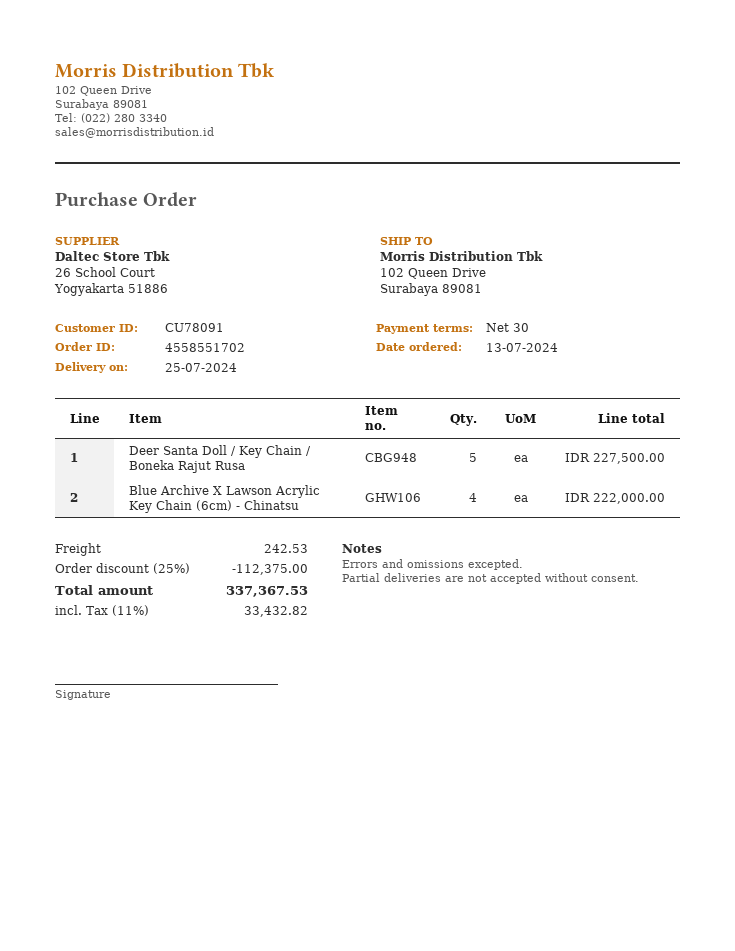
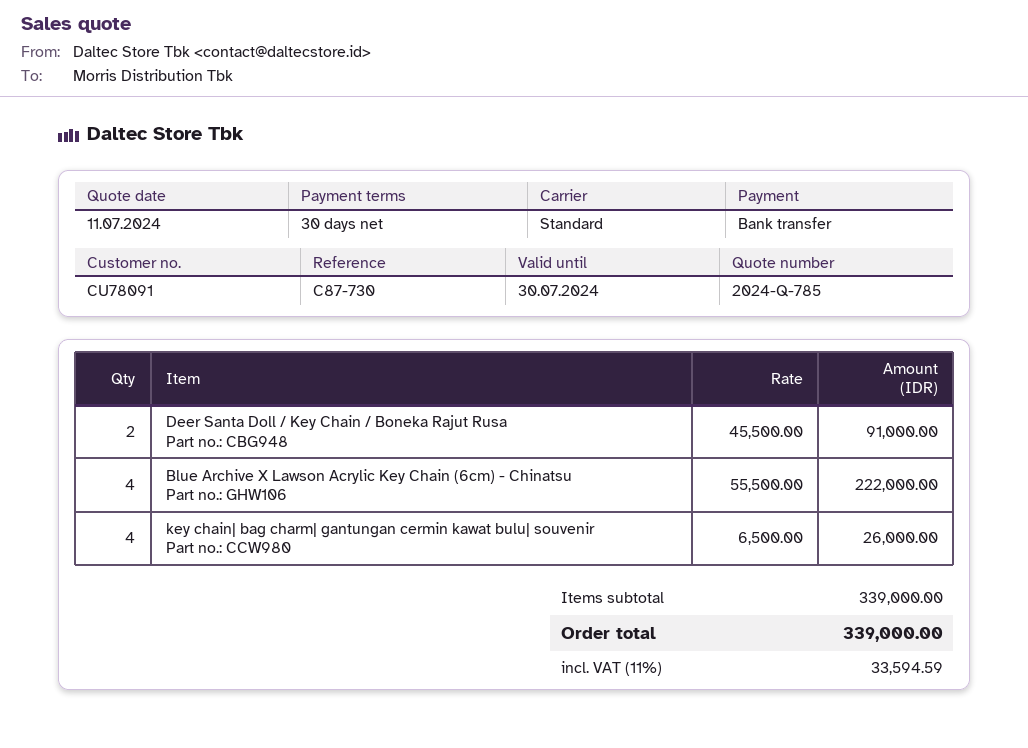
Deer Santa Doll / Key Chain / Boneka Rajut Rusa: 5 for 227500.00 -> 2 for 91000.00
key chain| bag charm| gantungan cermin kawat bulu| souvenir: none -> 4 for 26000.00
discount: 25% = 112375.00 -> none
shipping: 242.53 -> none
tax: 11% = 33432.82 -> 11% = 33594.59
total: 337367.53 -> 339000.00

